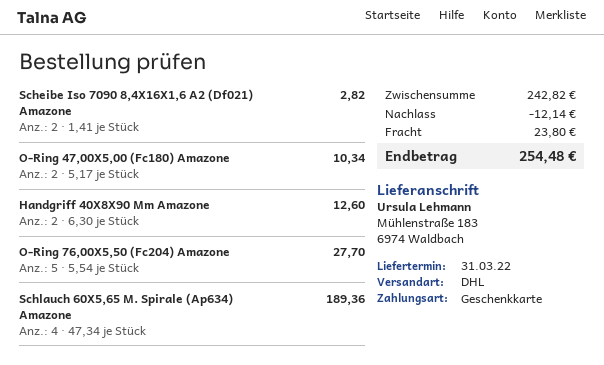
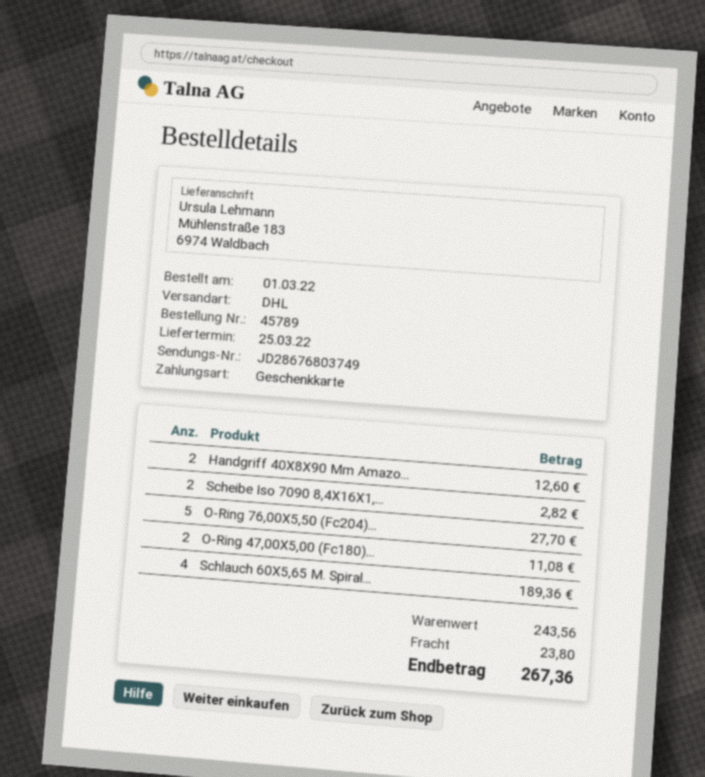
delivery date: 2022-03-31 -> 2022-03-25
O-Ring 47,00X5,00 (Fc180) Amazone: 2 for 10.34 -> 2 for 11.08
subtotal: 242.82 -> 243.56
discount: 12.14 -> none
total: 254.48 -> 267.36

